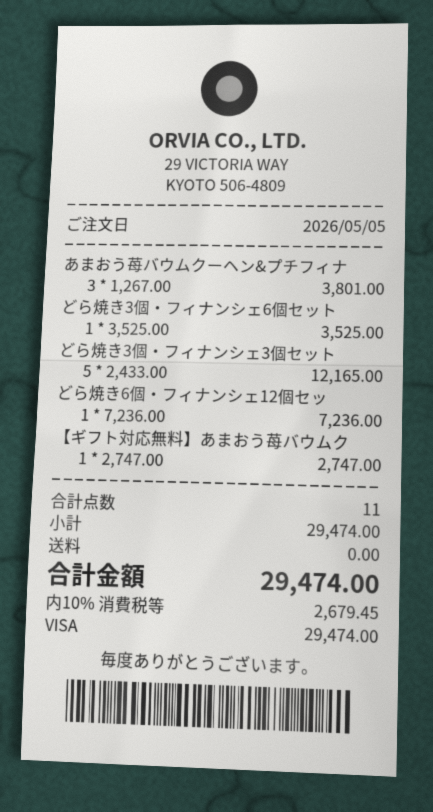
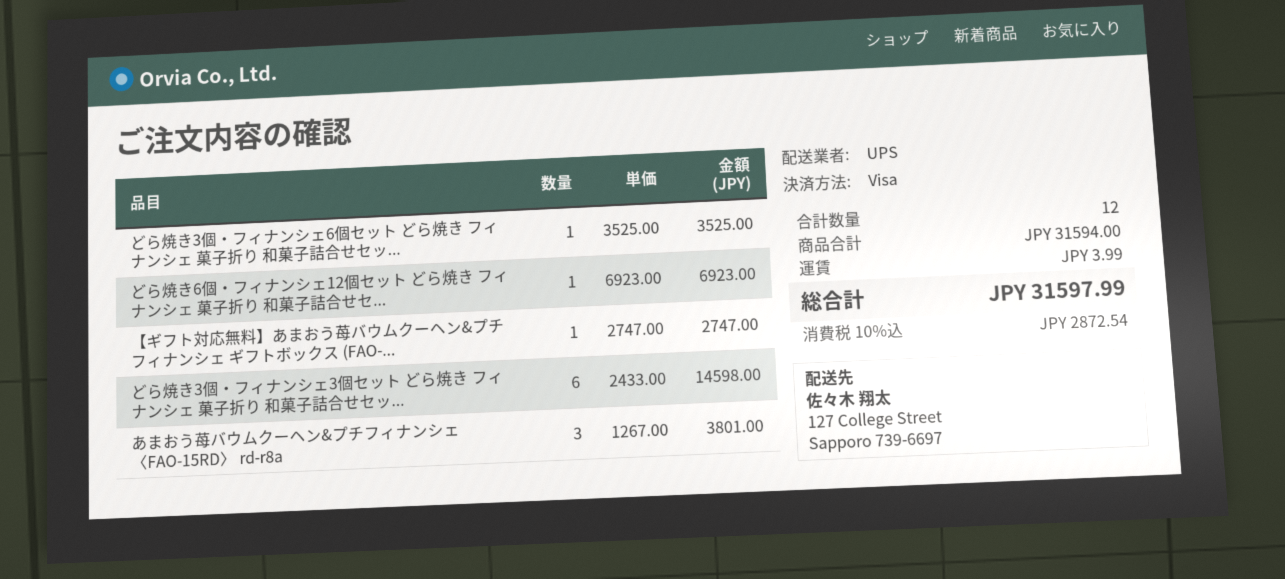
どら焼き3個・フィナンシェ3個セット: 5 x 2433.00 = 12165.00 -> 6 x 2433.00 = 14598.00
どら焼き6個・フィナンシェ12個セッ: 1 x 7236.00 = 7236.00 -> 1 x 6923.00 = 6923.00
total quantity: 11 -> 12
subtotal: 29474.00 -> 31594.00
shipping: 0.00 -> 3.99
tax: 10% = 2679.45 -> 10% = 2872.54
total: 29474.00 -> 31597.99

